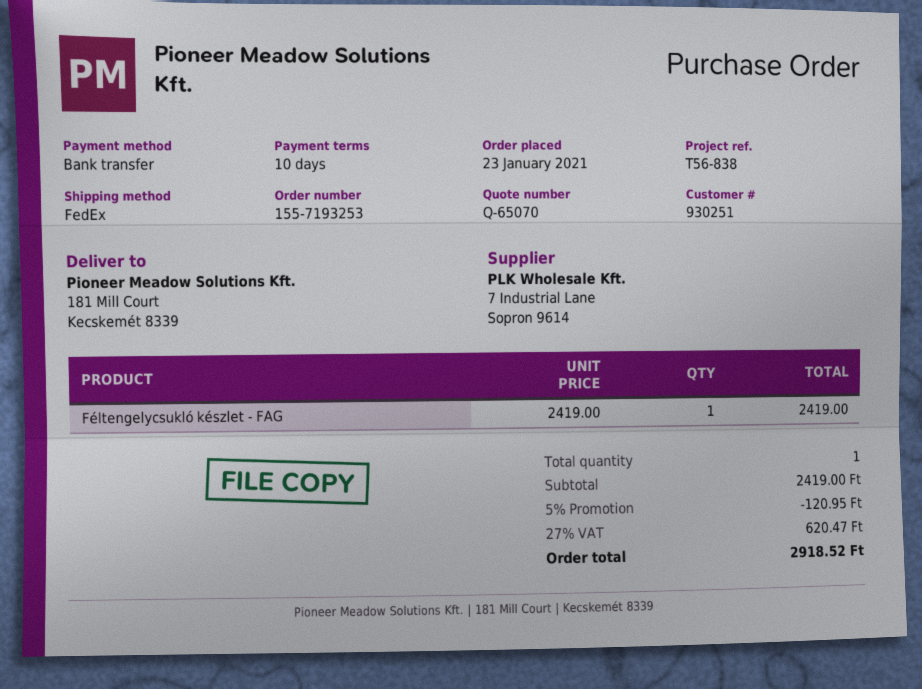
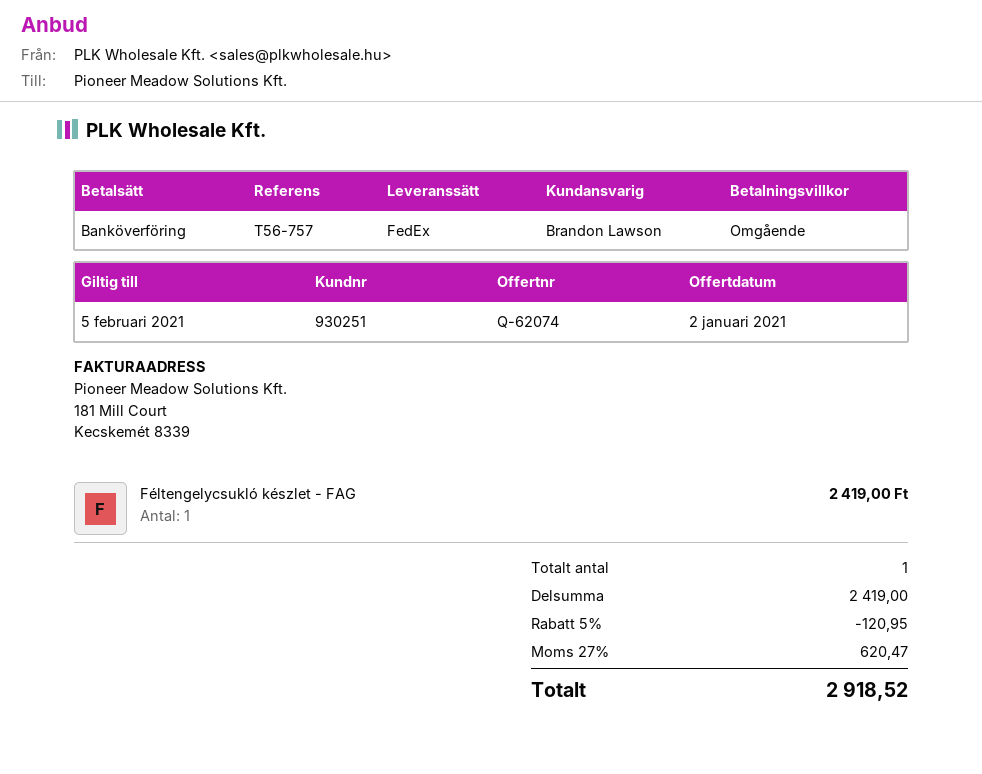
quote number: Q-65070 -> Q-62074
payment terms: 10 days -> on receipt
reference: T56-838 -> T56-757

